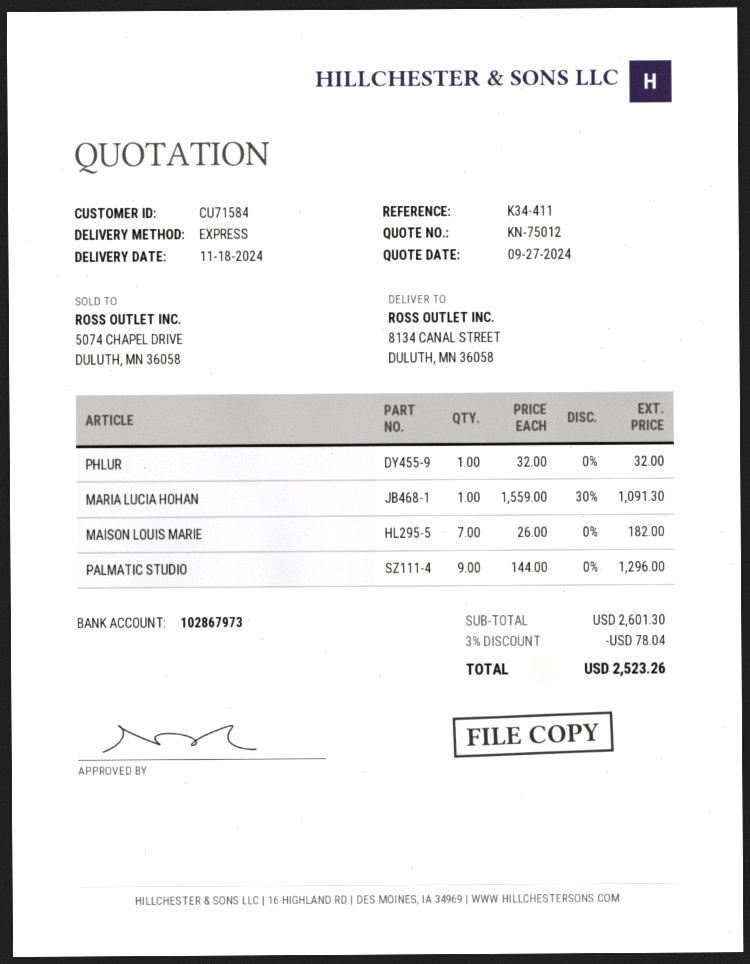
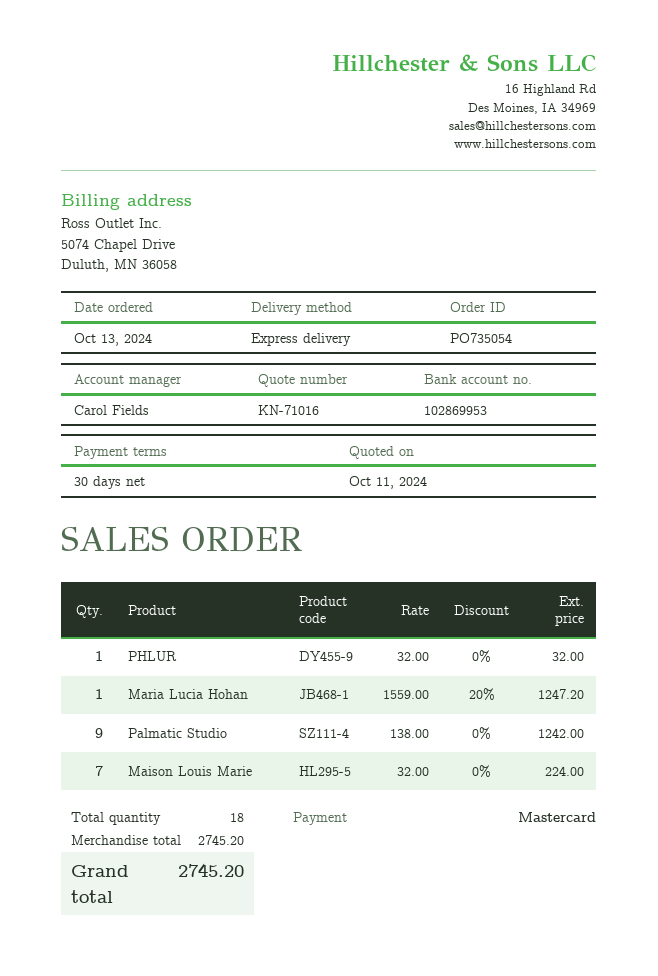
quote number: KN-75012 -> KN-71016
quote date: 2024-09-27 -> 2024-10-11
bank account: 102867973 -> 102869953
MARIA LUCIA HOHAN: 1 x 1559.00 - 30% = 1091.30 -> 1 x 1559.00 - 20% = 1247.20
MAISON LOUIS MARIE: 7 x 26.00 = 182.00 -> 7 x 32.00 = 224.00
PALMATIC STUDIO: 9 x 144.00 = 1296.00 -> 9 x 138.00 = 1242.00
subtotal: 2601.30 -> 2745.20
discount: 3% = 78.04 -> none
total: 2523.26 -> 2745.20

